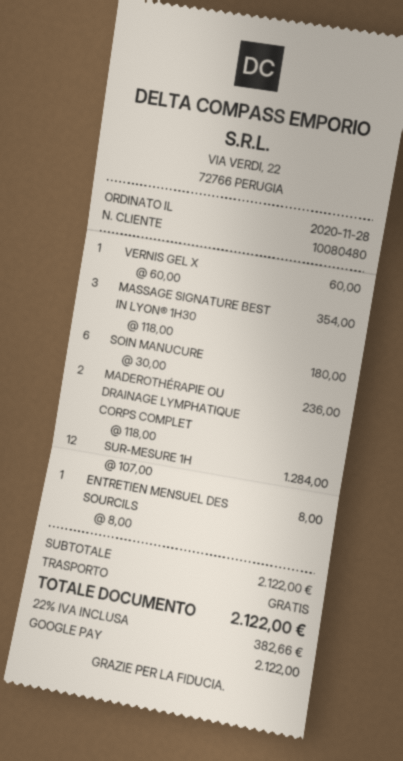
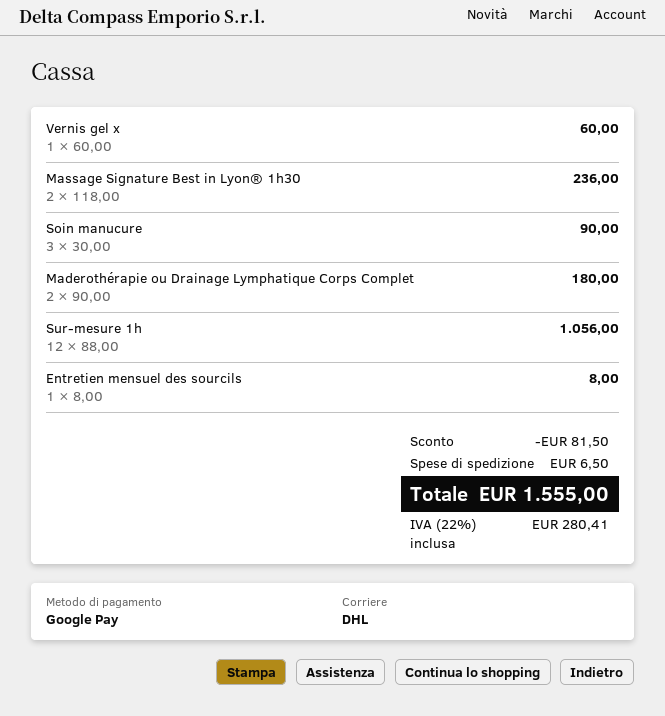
MASSAGE SIGNATURE BEST IN LYON® 1H30: 3 x 118.00 = 354.00 -> 2 x 118.00 = 236.00
SOIN MANUCURE: 6 x 30.00 = 180.00 -> 3 x 30.00 = 90.00
MADEROTHÉRAPIE OU DRAINAGE LYMPHATIQUE CORPS COMPLET: 2 x 118.00 = 236.00 -> 2 x 90.00 = 180.00
SUR-MESURE 1H: 12 x 107.00 = 1284.00 -> 12 x 88.00 = 1056.00
discount: none -> 81.50
shipping: 0.00 -> 6.50
tax: 22% = 382.66 -> 22% = 280.41
total: 2122.00 -> 1555.00

